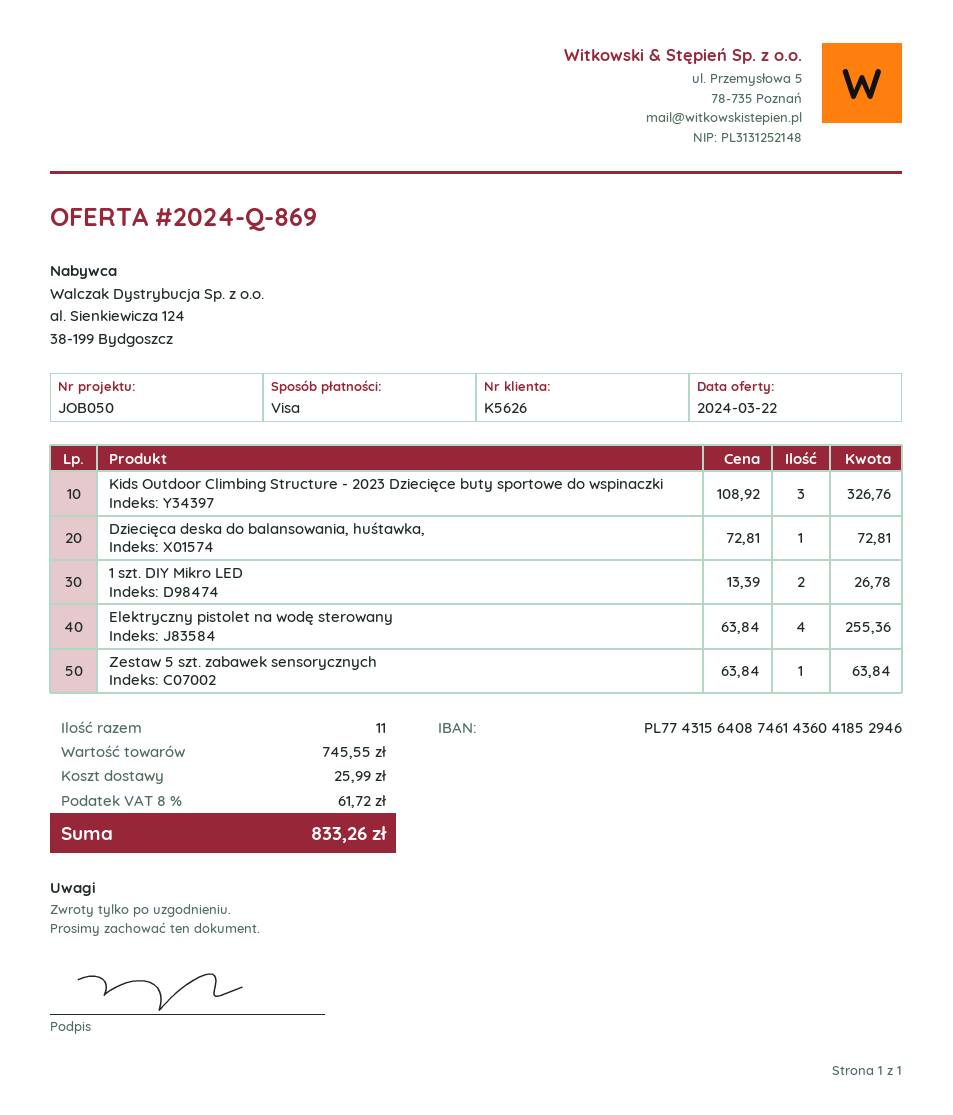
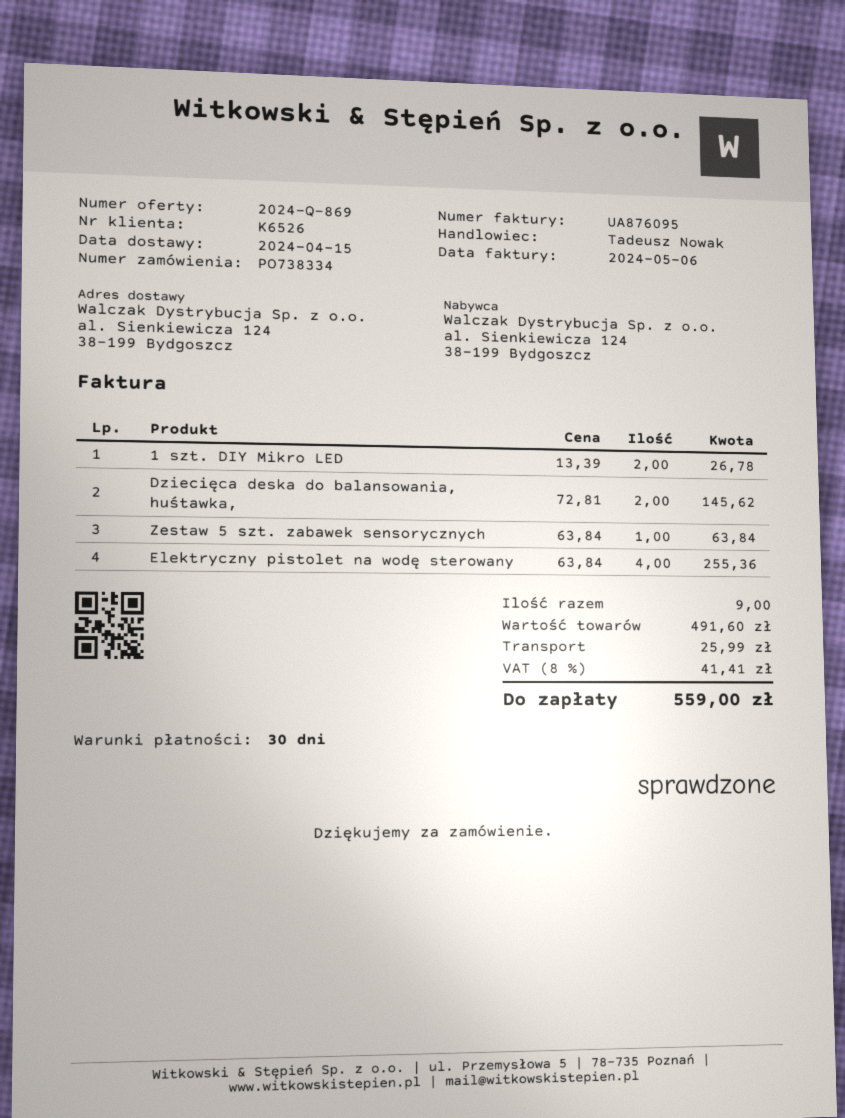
customer number: K5626 -> K6526
Kids Outdoor Climbing Structure - 2023 Dziecięce buty sportowe do wspinaczki: 3 x 108.92 = 326.76 -> none
Dziecięca deska do balansowania, huśtawka,: 1 x 72.81 = 72.81 -> 2 x 72.81 = 145.62
total quantity: 11 -> 9
subtotal: 745.55 -> 491.60
tax: 8% = 61.72 -> 8% = 41.41
total: 833.26 -> 559.00

